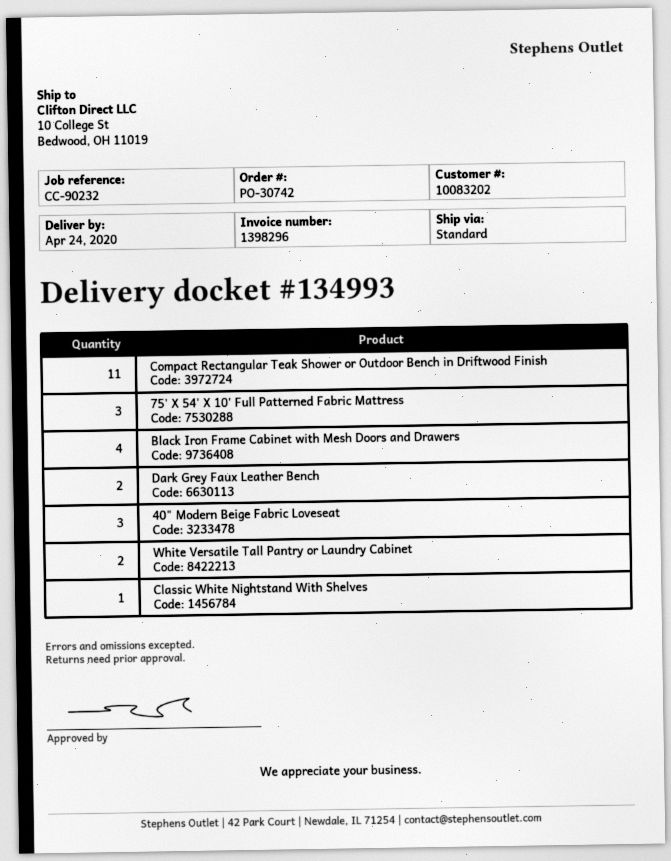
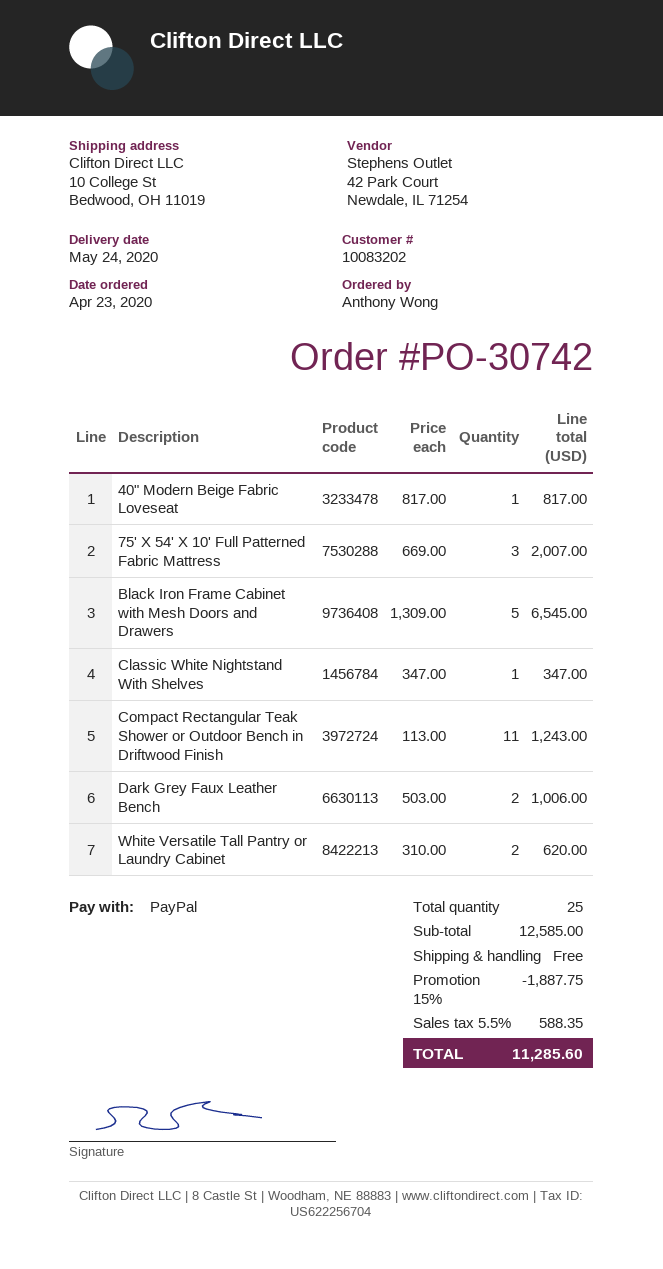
delivery date: 2020-04-24 -> 2020-05-24
Black Iron Frame Cabinet with Mesh Doors and Drawers: 4 -> 5
40" Modern Beige Fabric Loveseat: 3 -> 1

